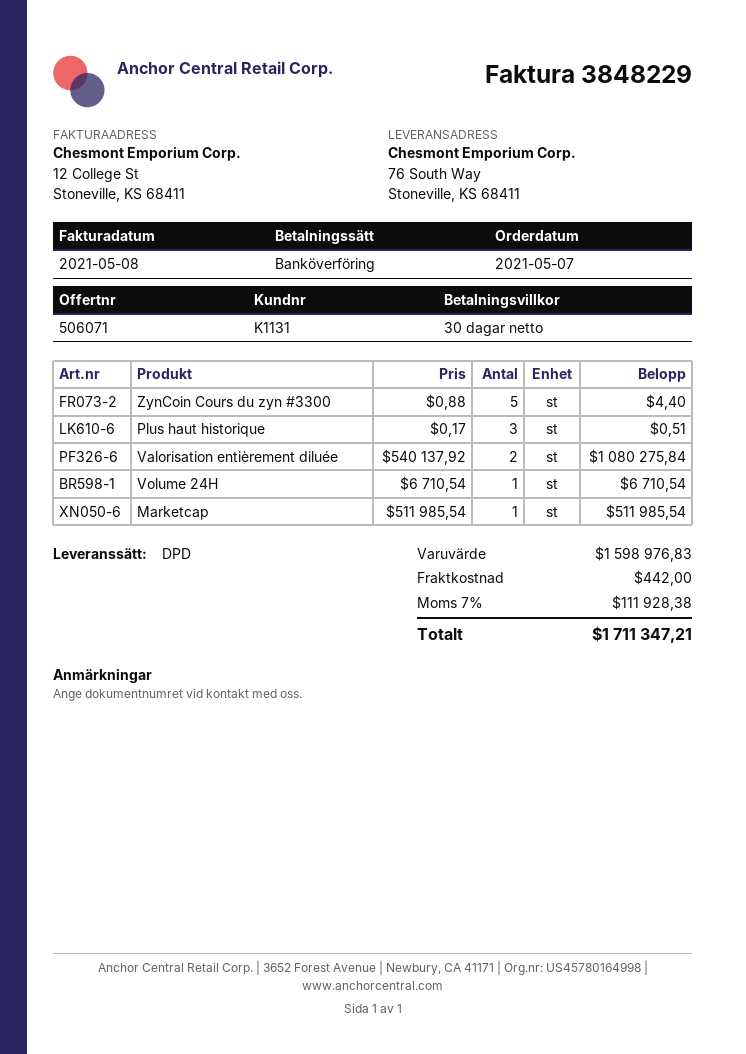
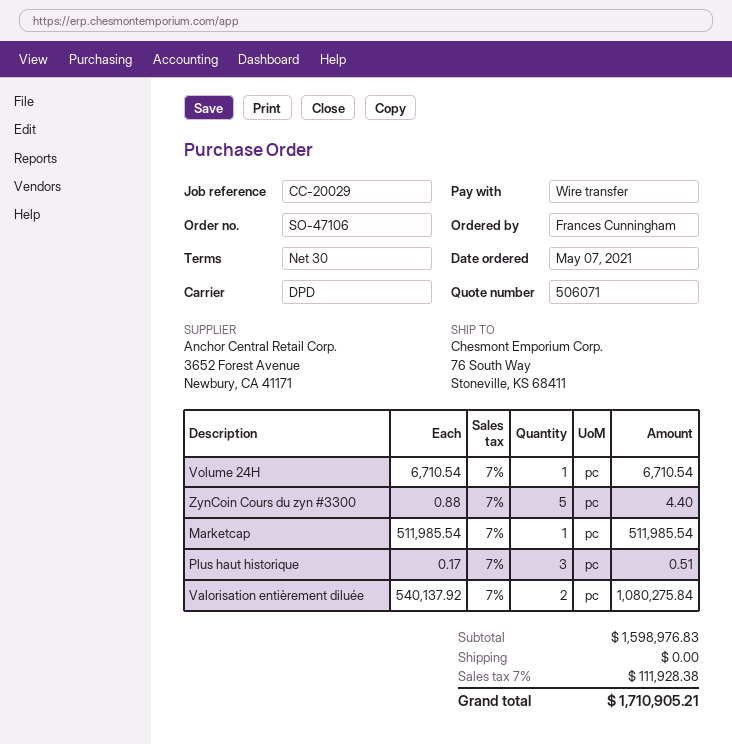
shipping: 442.00 -> 0.00
total: 1711347.21 -> 1710905.21

